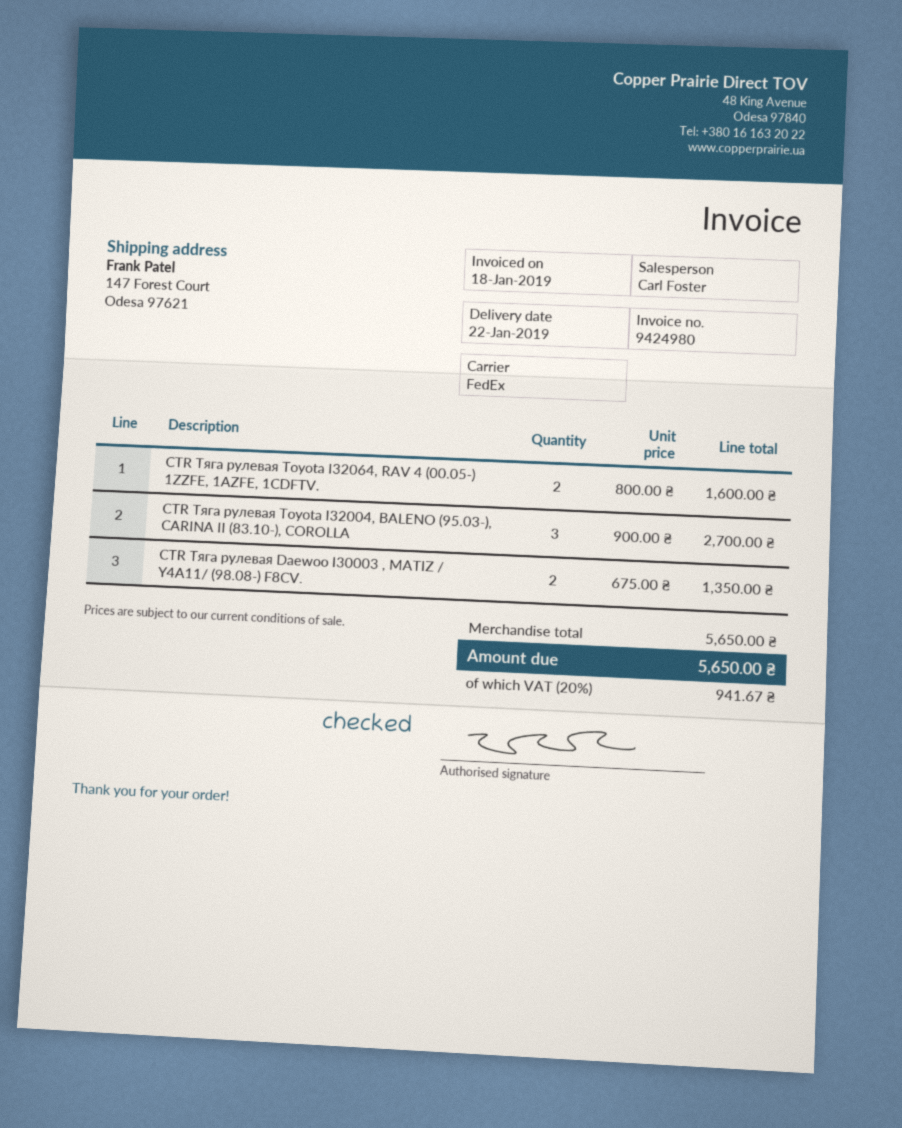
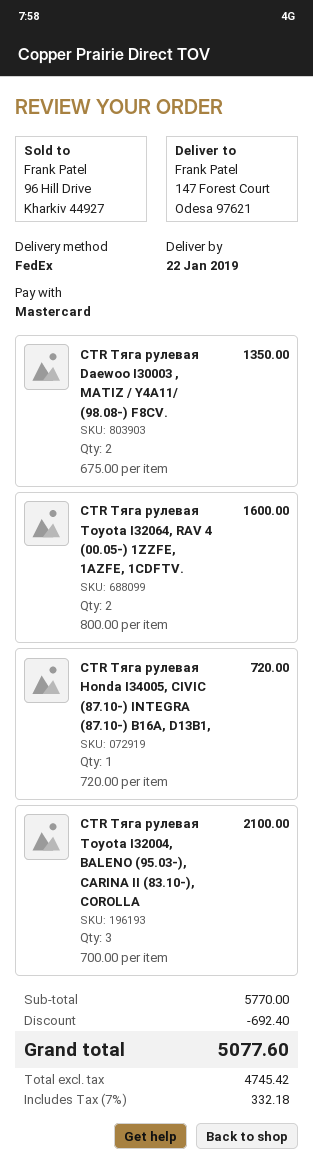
CTR Тяга рулевая Toyota I32004, BALENO (95.03-), CARINA II (83.10-), COROLLA: 3 x 900.00 = 2700.00 -> 3 x 700.00 = 2100.00
CTR Тяга рулевая Honda I34005, CIVIC (87.10-) INTEGRA (87.10-) B16A, D13B1,: none -> 1 x 720.00 = 720.00
subtotal: 5650.00 -> 5770.00
discount: none -> 692.40
tax: 20% = 941.67 -> 7% = 332.18
total: 5650.00 -> 5077.60

